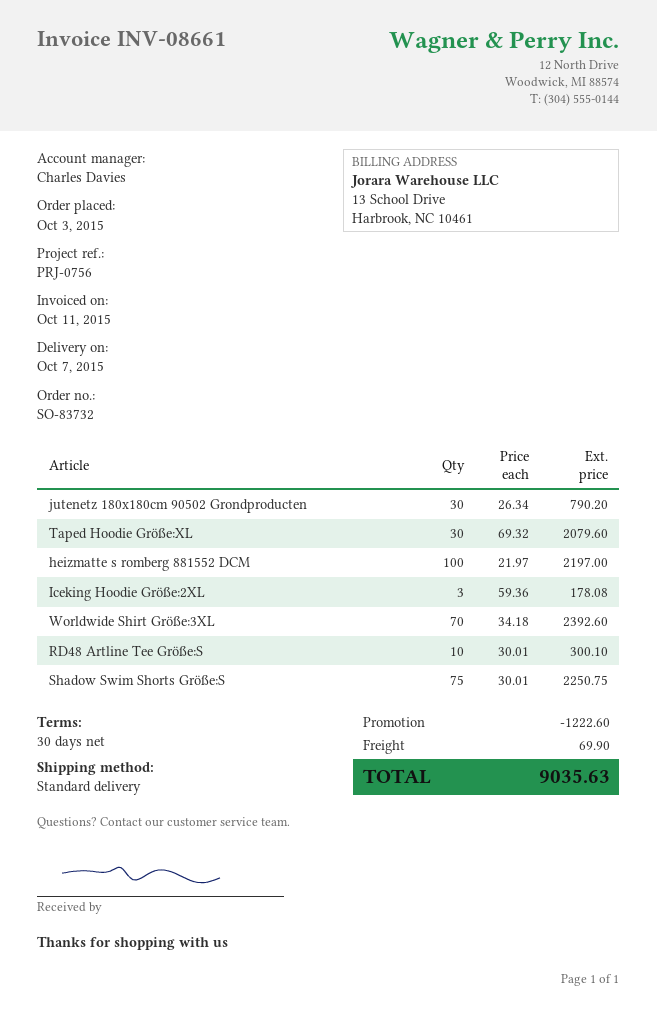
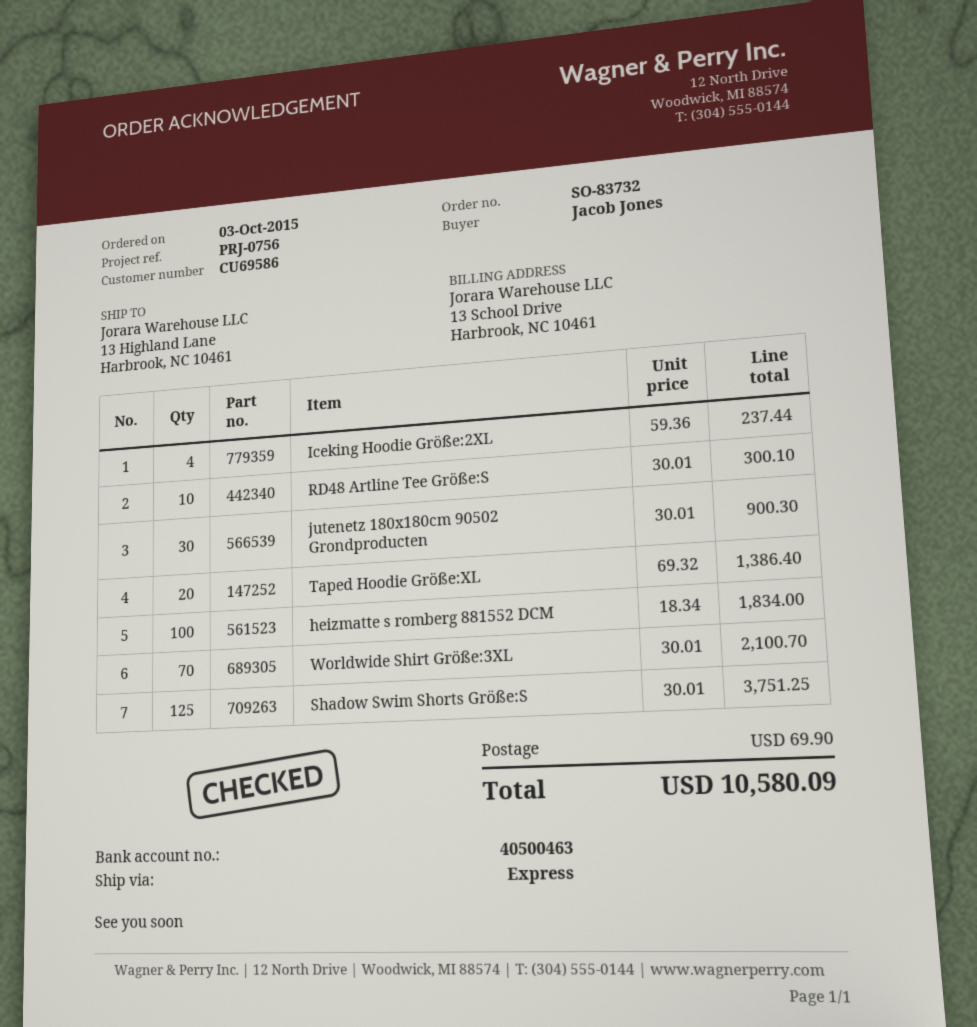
shipping method: standard -> express
jutenetz 180x180cm 90502 Grondproducten: 30 x 26.34 = 790.20 -> 30 x 30.01 = 900.30
Taped Hoodie Größe:XL: 30 x 69.32 = 2079.60 -> 20 x 69.32 = 1386.40
heizmatte s romberg 881552 DCM: 100 x 21.97 = 2197.00 -> 100 x 18.34 = 1834.00
Iceking Hoodie Größe:2XL: 3 x 59.36 = 178.08 -> 4 x 59.36 = 237.44
Worldwide Shirt Größe:3XL: 70 x 34.18 = 2392.60 -> 70 x 30.01 = 2100.70
Shadow Swim Shorts Größe:S: 75 x 30.01 = 2250.75 -> 125 x 30.01 = 3751.25
discount: 1222.60 -> none
total: 9035.63 -> 10580.09

